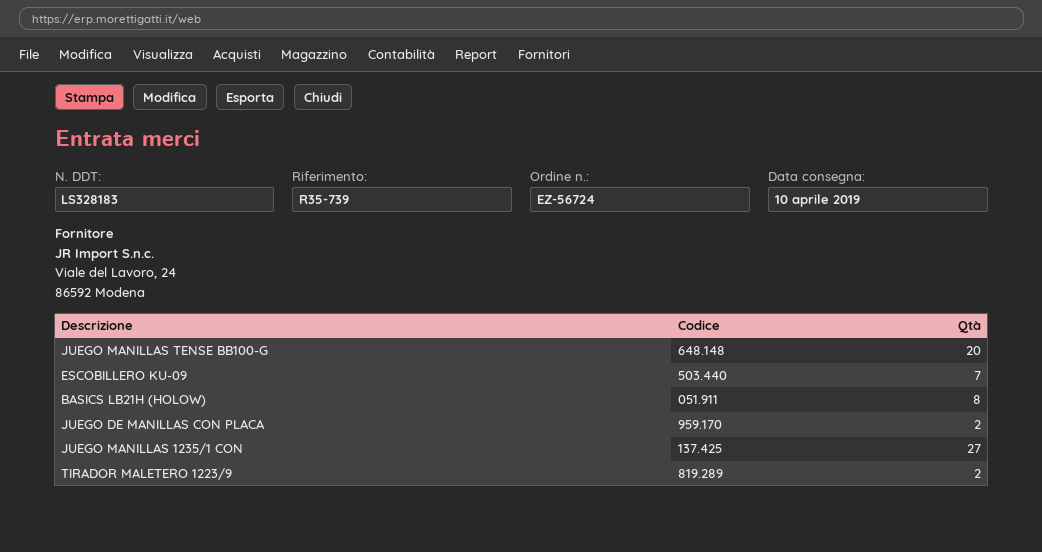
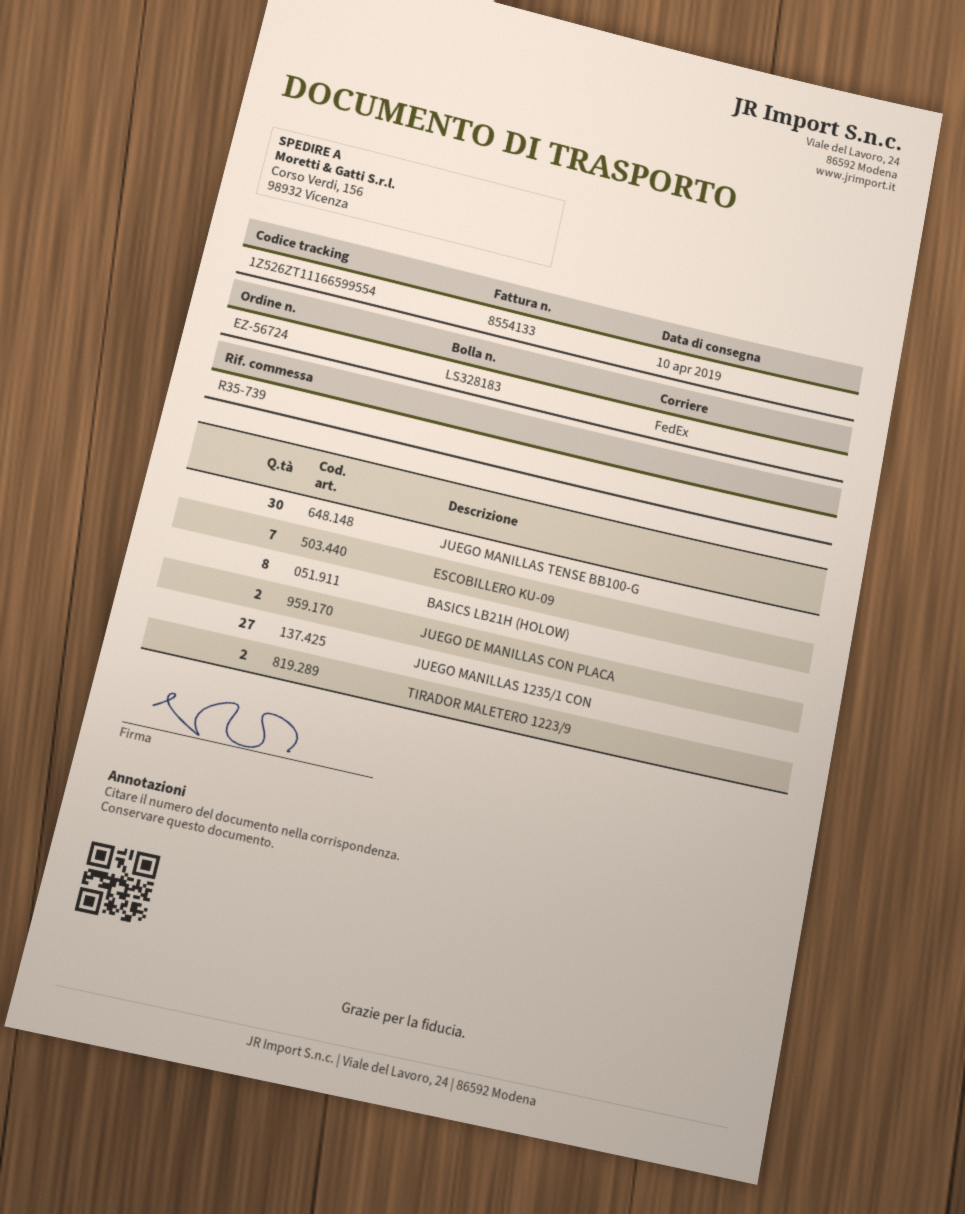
JUEGO MANILLAS TENSE BB100-G: 20 -> 30

